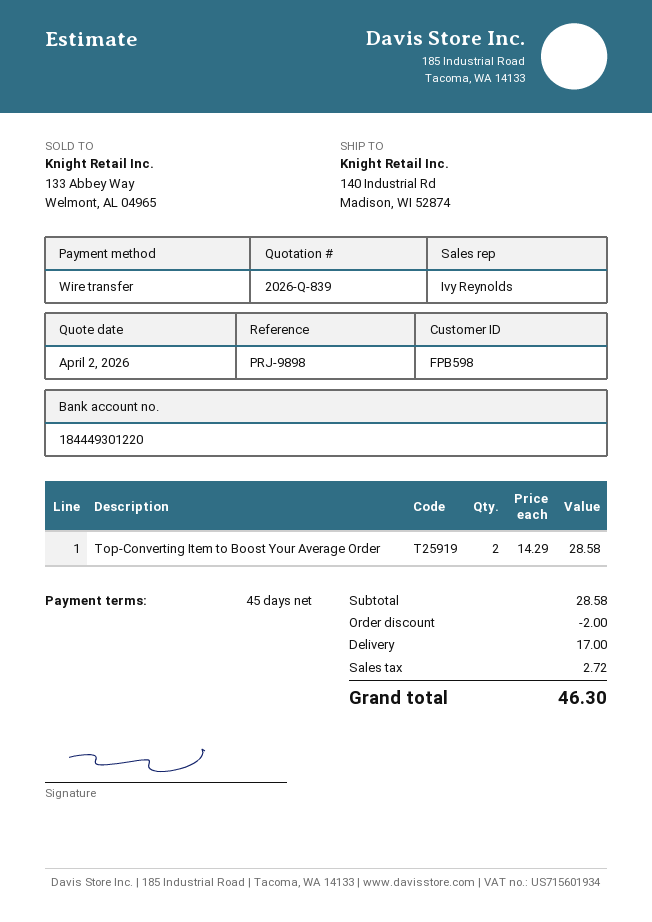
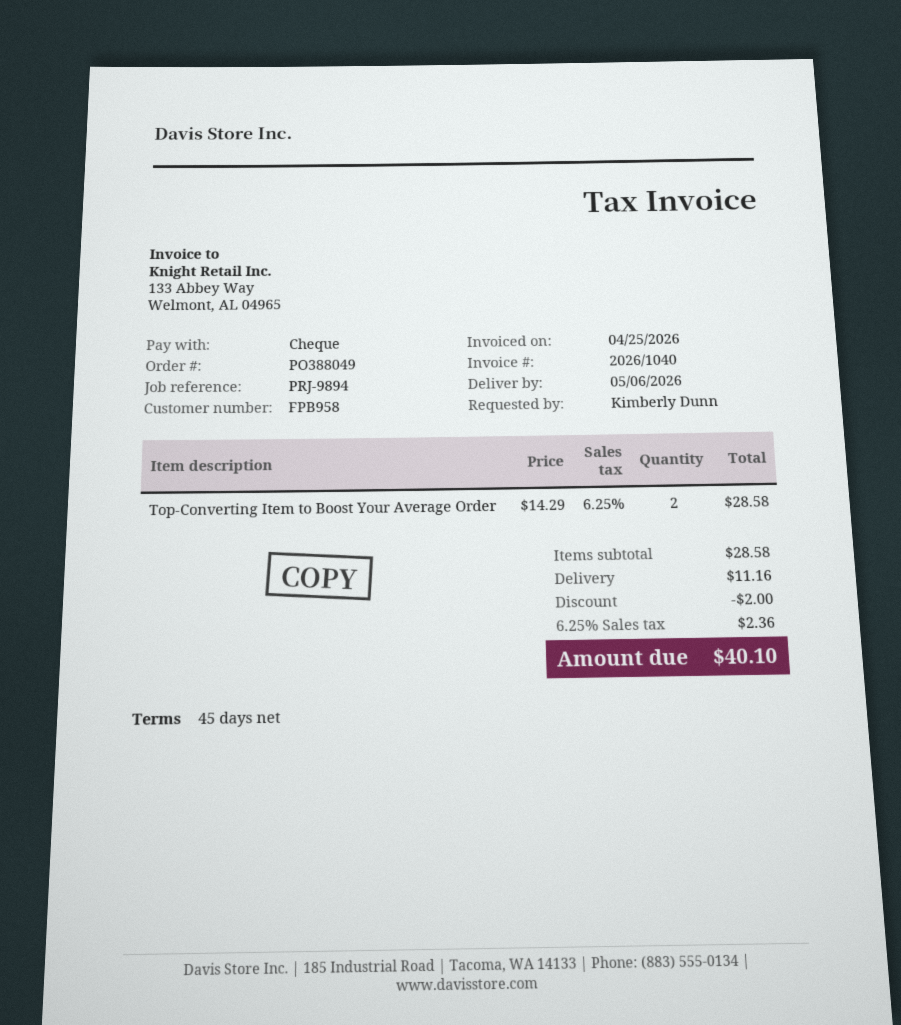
customer number: FPB598 -> FPB958
reference: PRJ-9898 -> PRJ-9894
payment method: bank transfer -> cheque
shipping: 17.00 -> 11.16
tax: 2.72 -> 2.36
total: 46.30 -> 40.10

